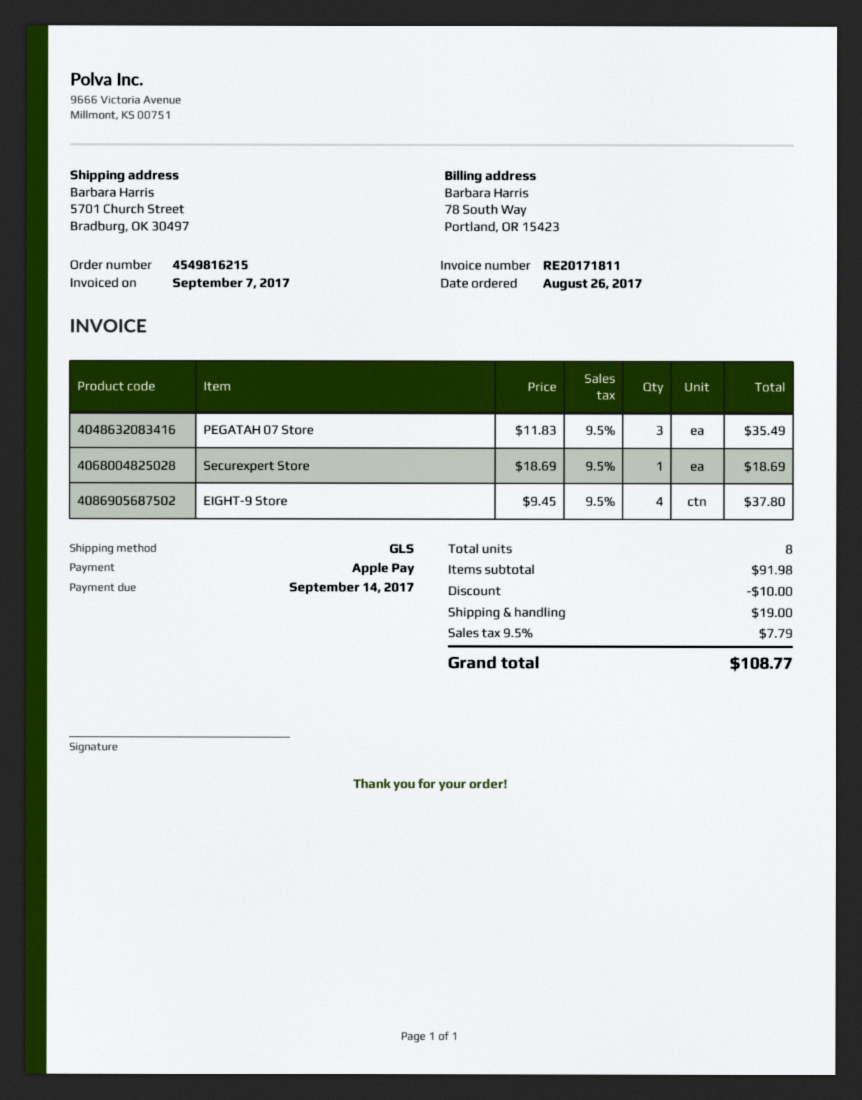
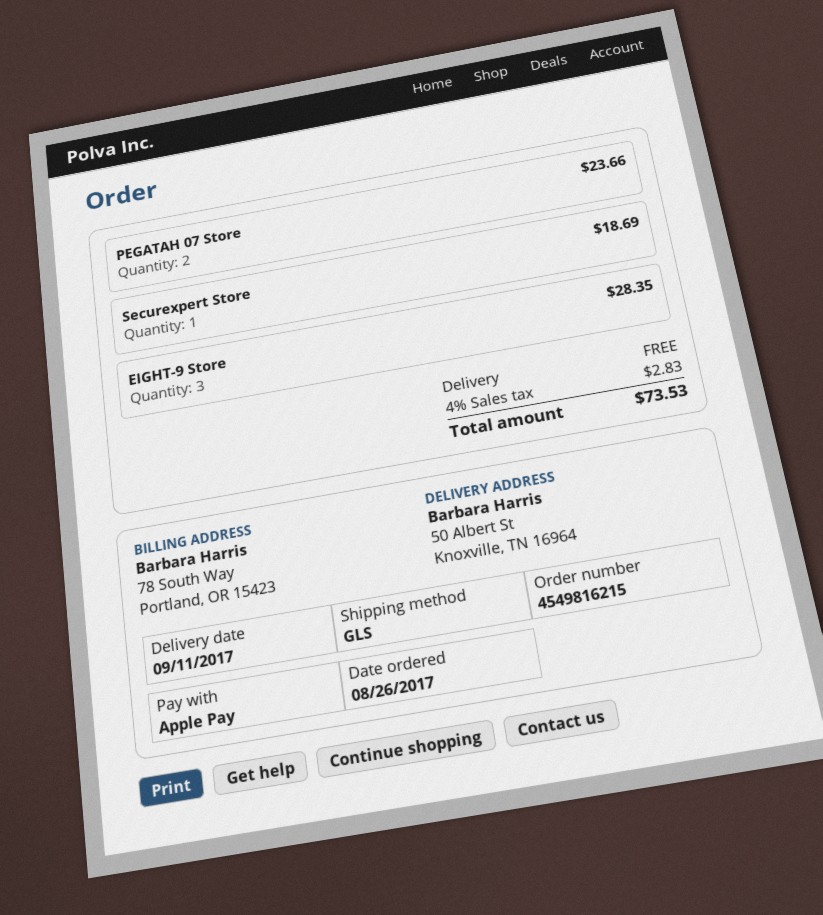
ship to: 5701 Church Street, Bradburg, OK 30497 -> 50 Albert St, Knoxville, TN 16964
PEGATAH 07 Store: 3 for 35.49 -> 2 for 23.66
EIGHT-9 Store: 4 for 37.80 -> 3 for 28.35
discount: 10.00 -> none
shipping: 19.00 -> 0.00
tax: 9.5% = 7.79 -> 4% = 2.83
total: 108.77 -> 73.53

